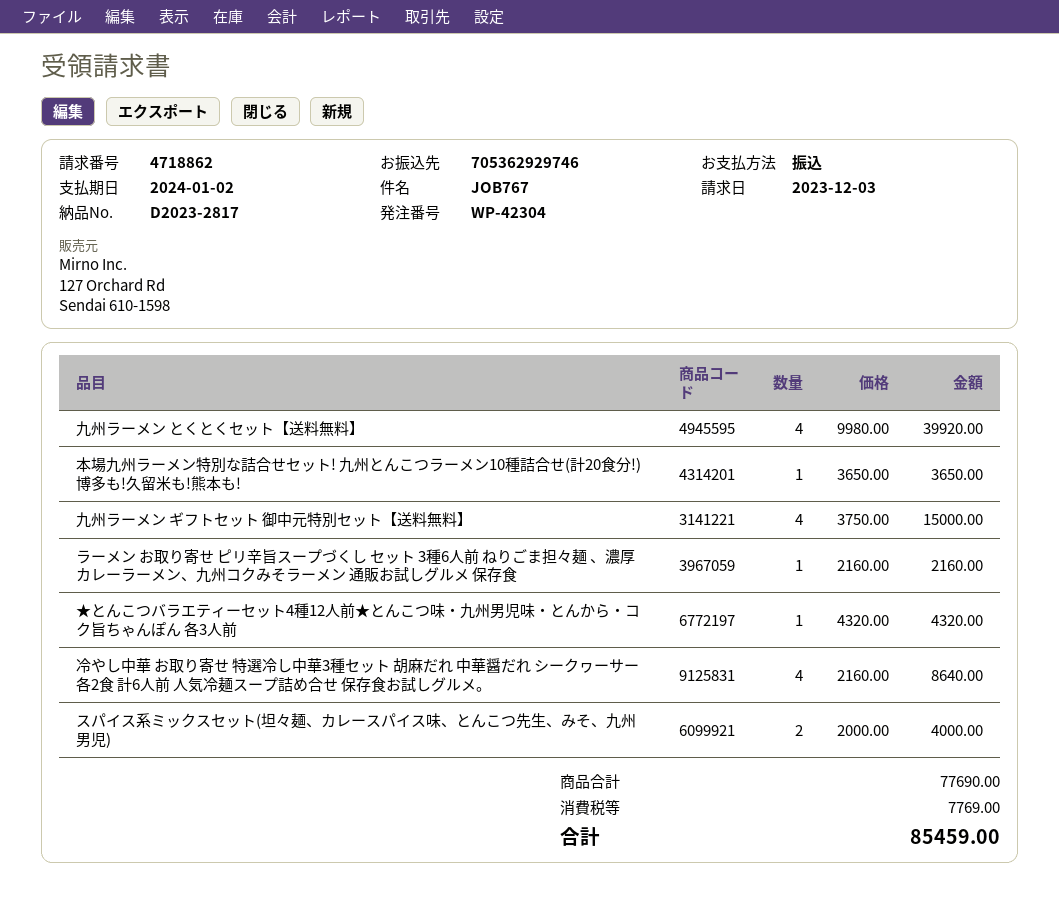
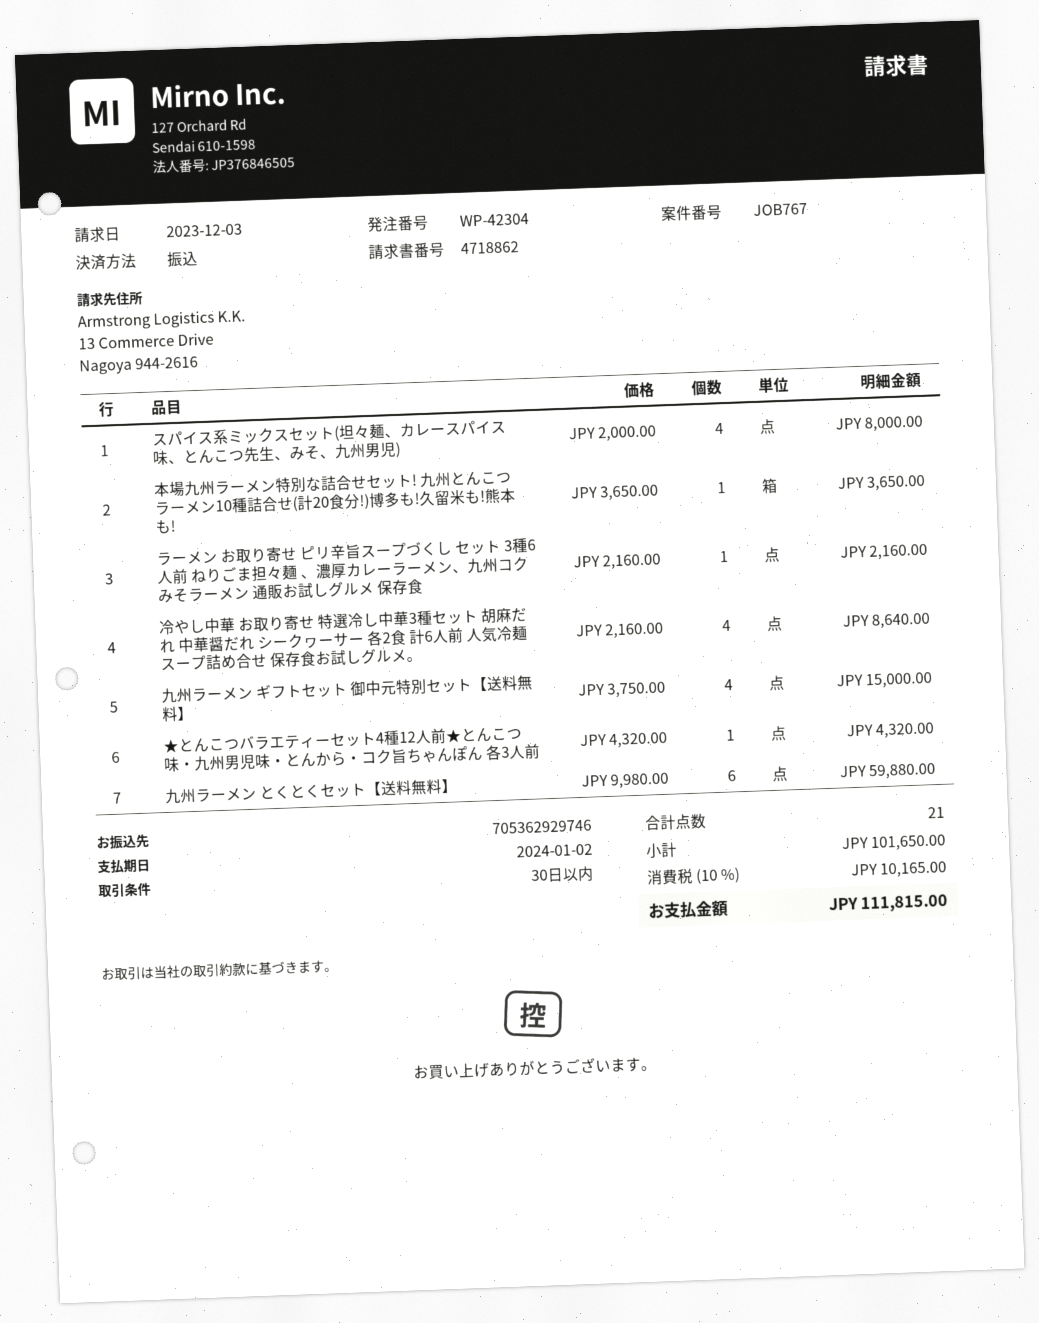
九州ラーメン とくとくセット【送料無料】: 4 x 9980.00 = 39920.00 -> 6 x 9980.00 = 59880.00
スパイス系ミックスセット(坦々麺、カレースパイス味、とんこつ先生、みそ、九州男児): 2 x 2000.00 = 4000.00 -> 4 x 2000.00 = 8000.00
subtotal: 77690.00 -> 101650.00
tax: 7769.00 -> 10165.00
total: 85459.00 -> 111815.00

